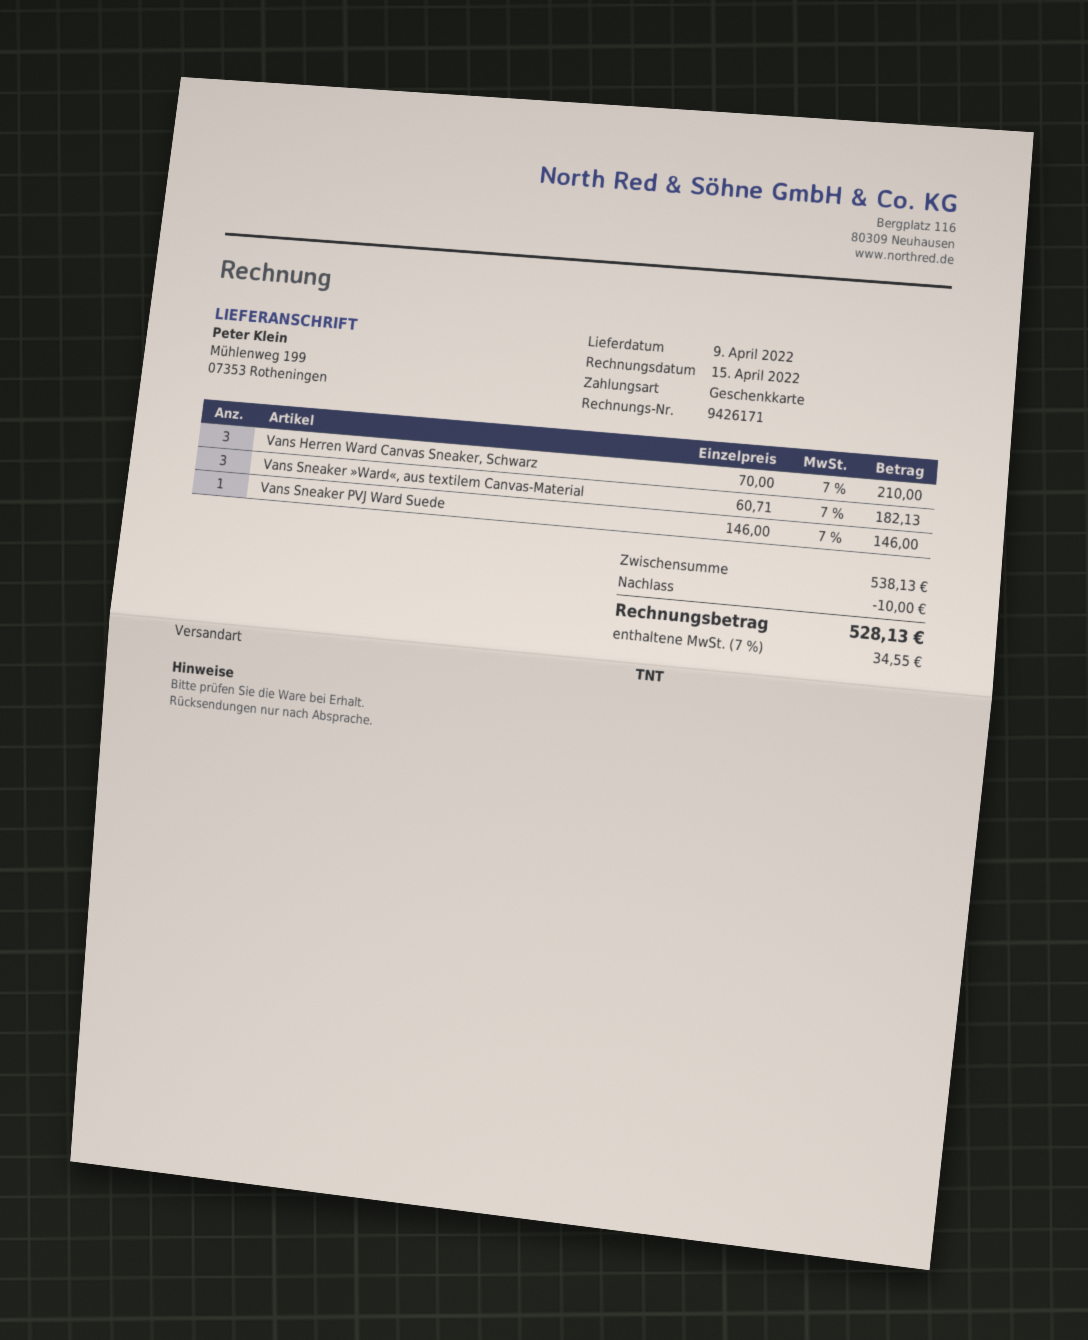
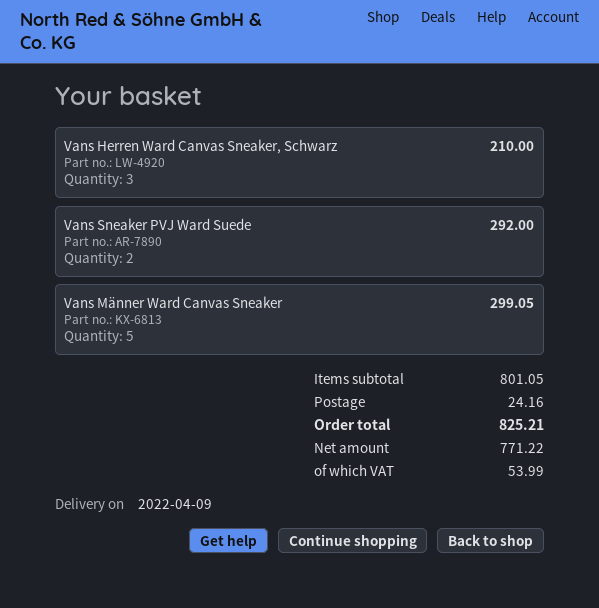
Vans Sneaker »Ward«, aus textilem Canvas-Material: 3 for 182.13 -> none
Vans Sneaker PVJ Ward Suede: 1 for 146.00 -> 2 for 292.00
Vans Männer Ward Canvas Sneaker: none -> 5 for 299.05
subtotal: 538.13 -> 801.05
discount: 10.00 -> none
shipping: none -> 24.16
tax: 34.55 -> 53.99
total: 528.13 -> 825.21

